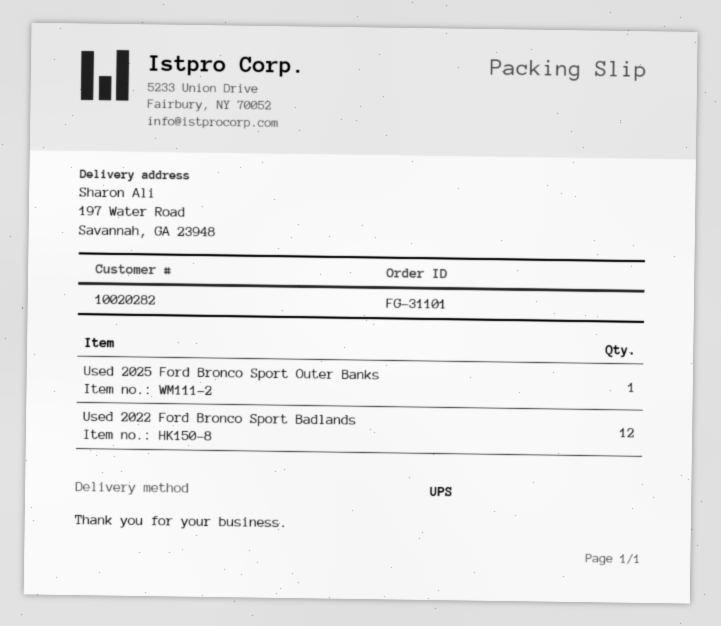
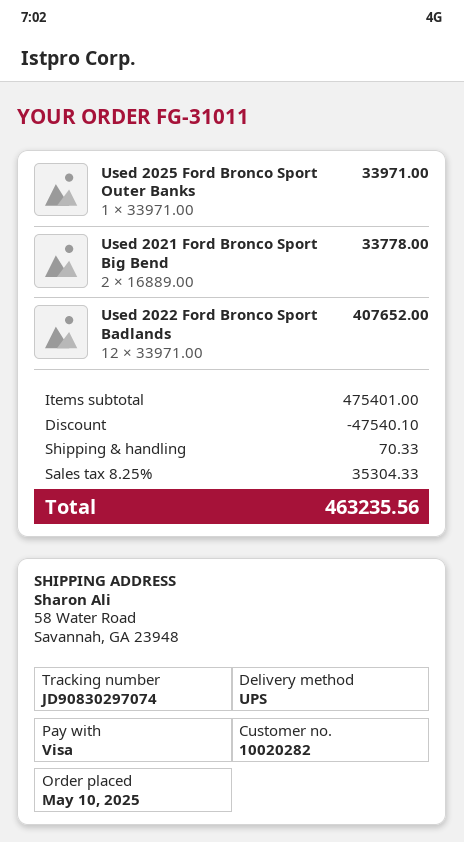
order number: FG-31101 -> FG-31011
ship to: 197 Water Road, Savannah, GA 23948 -> 58 Water Road, Savannah, GA 23948
Used 2021 Ford Bronco Sport Big Bend: none -> 2

